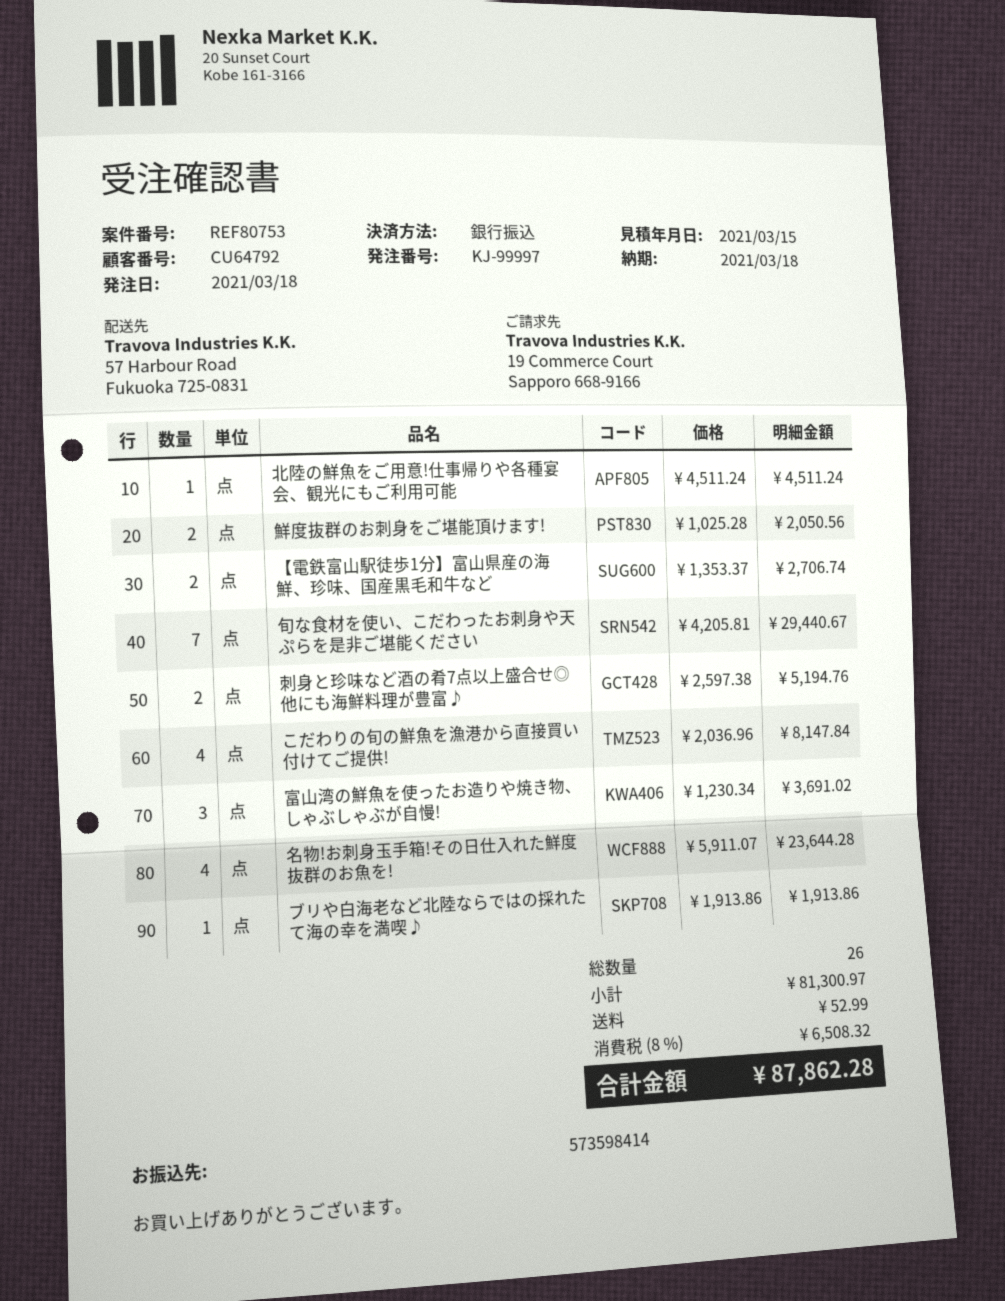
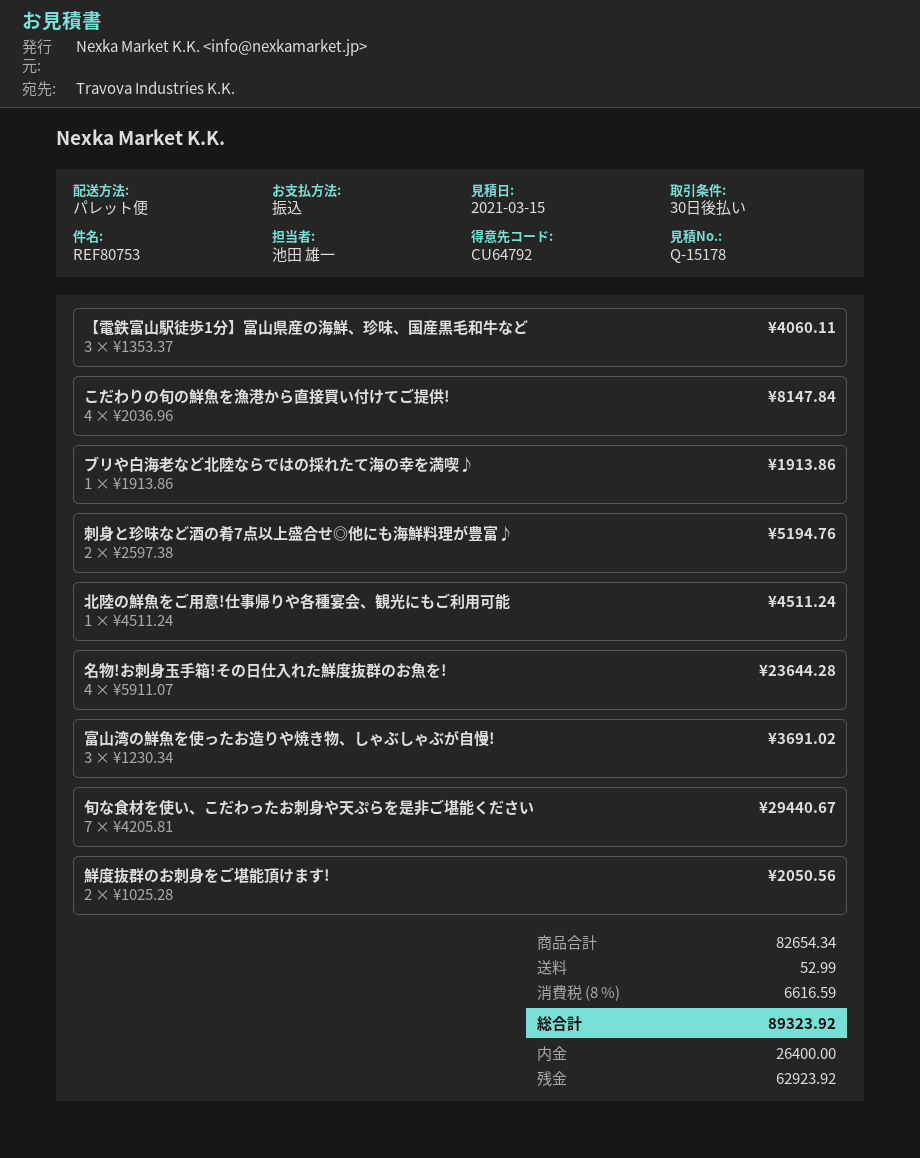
【電鉄富山駅徒歩1分】富山県産の海鮮、珍味、国産黒毛和牛など: 2 x 1353.37 = 2706.74 -> 3 x 1353.37 = 4060.11
subtotal: 81300.97 -> 82654.34
tax: 8% = 6508.32 -> 8% = 6616.59
total: 87862.28 -> 89323.92

